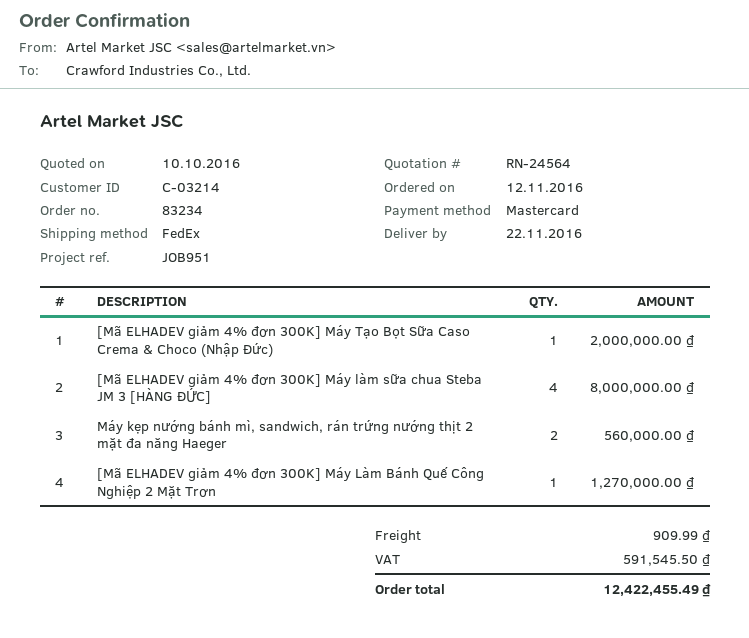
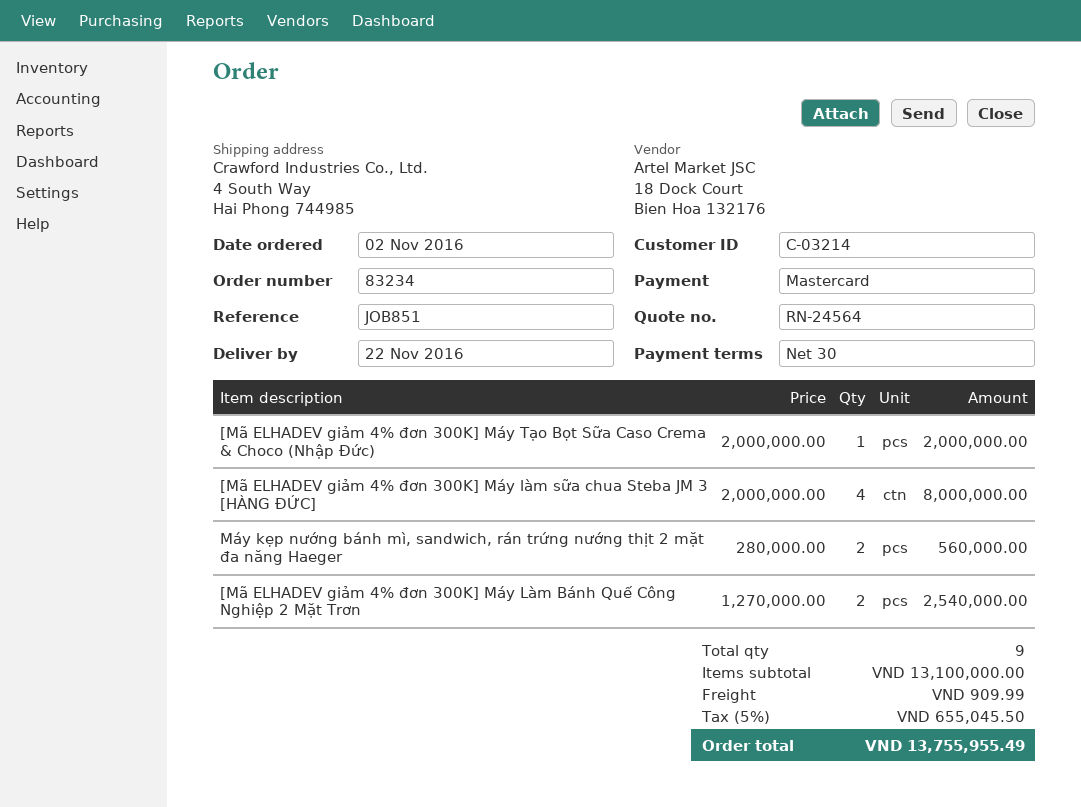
order date: 2016-11-12 -> 2016-11-02
reference: JOB951 -> JOB851
[Mã ELHADEV giảm 4% đơn 300K] Máy Làm Bánh Quế Công Nghiệp 2 Mặt Trơn: 1 for 1270000.00 -> 2 for 2540000.00
tax: 591545.50 -> 655045.50
total: 12422455.49 -> 13755955.49

